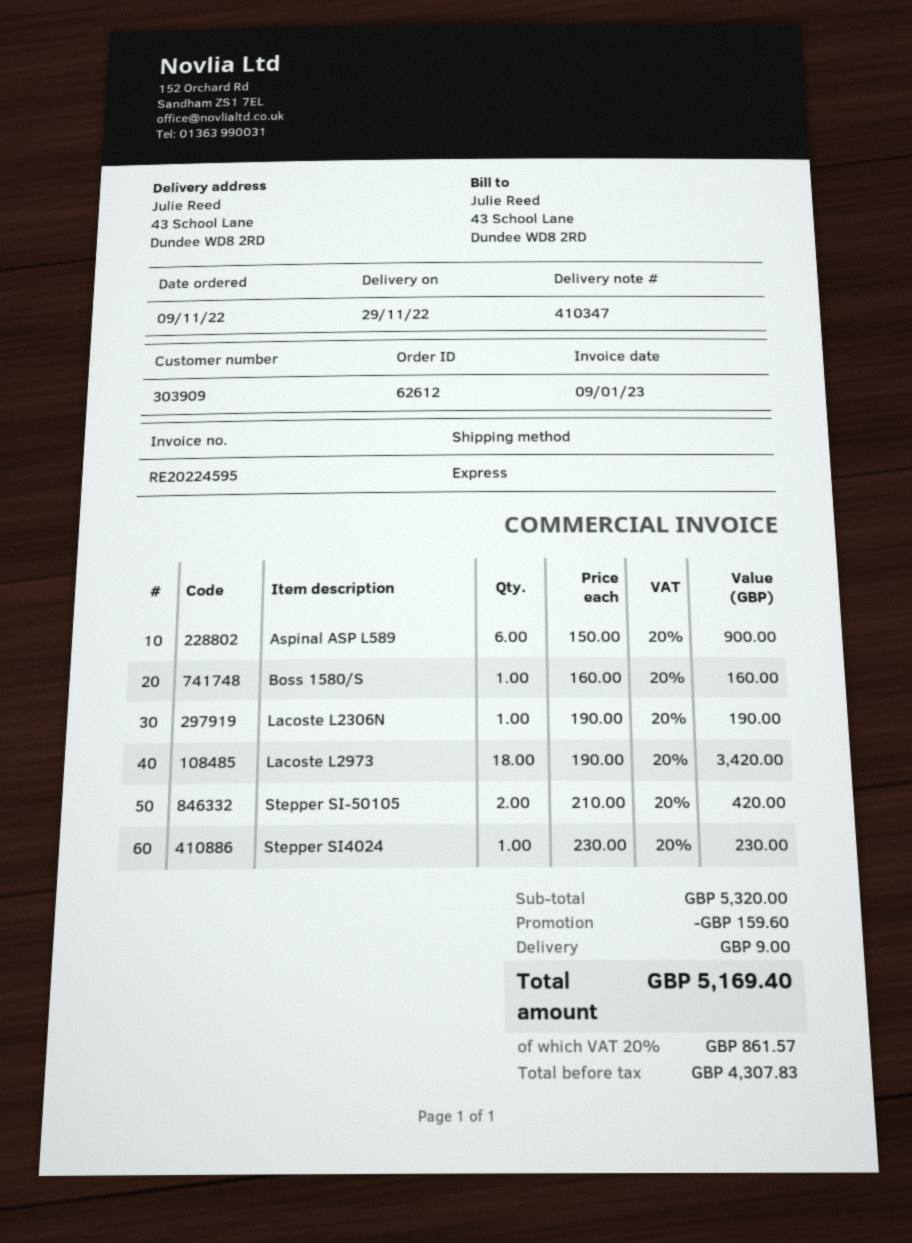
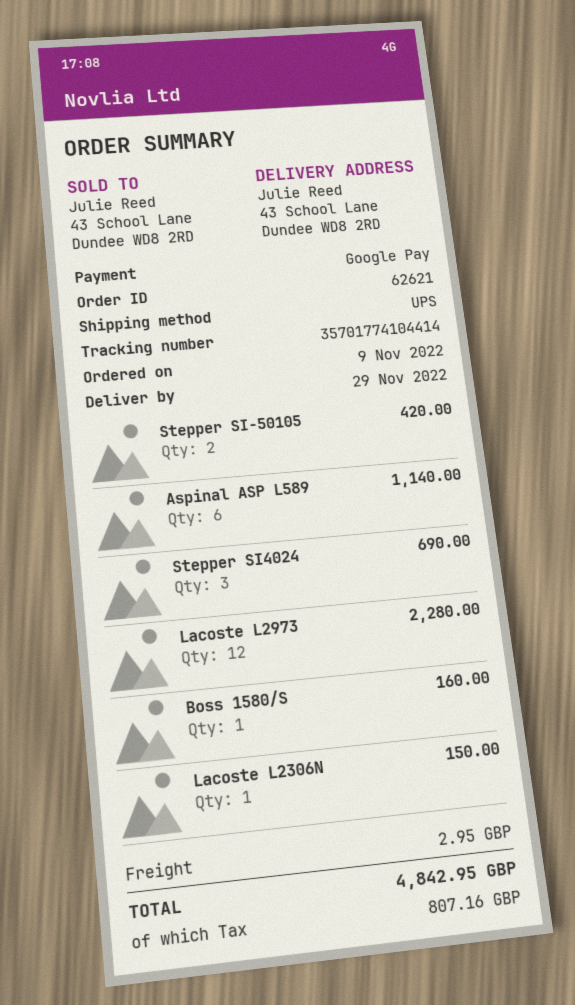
order number: 62612 -> 62621
shipping method: express -> UPS
Aspinal ASP L589: 6 for 900.00 -> 6 for 1140.00
Lacoste L2306N: 1 for 190.00 -> 1 for 150.00
Lacoste L2973: 18 for 3420.00 -> 12 for 2280.00
Stepper SI4024: 1 for 230.00 -> 3 for 690.00
discount: 159.60 -> none
shipping: 9.00 -> 2.95
tax: 861.57 -> 807.16
total: 5169.40 -> 4842.95

